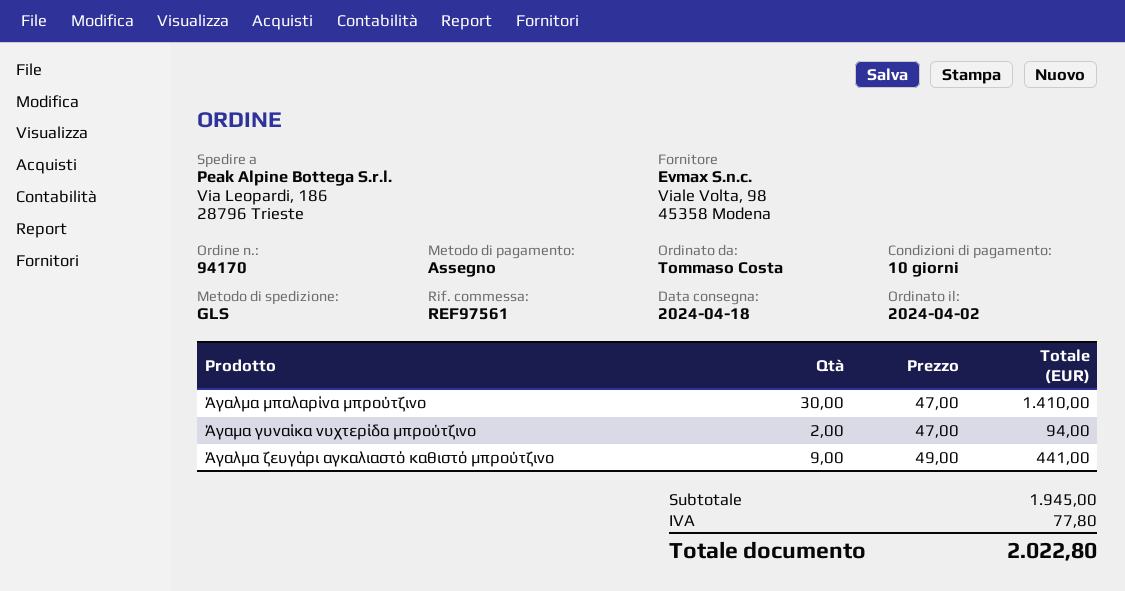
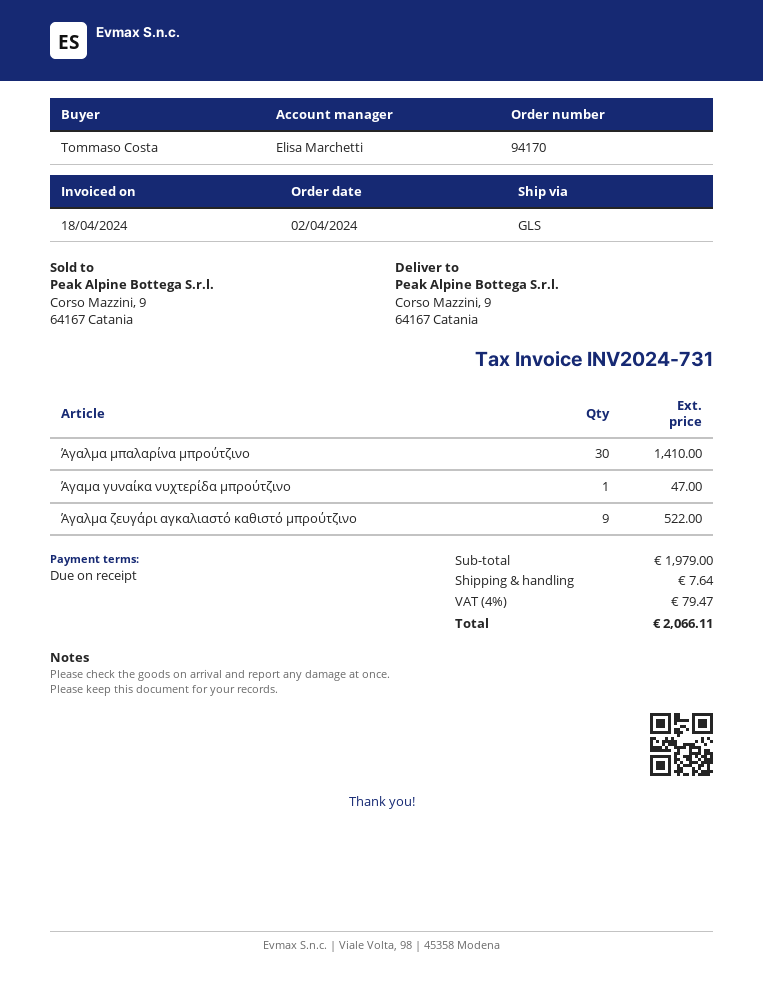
payment terms: 10 days -> on receipt
ship to: Via Leopardi, 186, 28796 Trieste -> Corso Mazzini, 9, 64167 Catania
Άγαμα γυναίκα νυχτερίδα μπρούτζινο: 2 for 94.00 -> 1 for 47.00
Άγαλμα ζευγάρι αγκαλιαστό καθιστό μπρούτζινο: 9 for 441.00 -> 9 for 522.00
subtotal: 1945.00 -> 1979.00
shipping: none -> 7.64
tax: 77.80 -> 79.47
total: 2022.80 -> 2066.11

